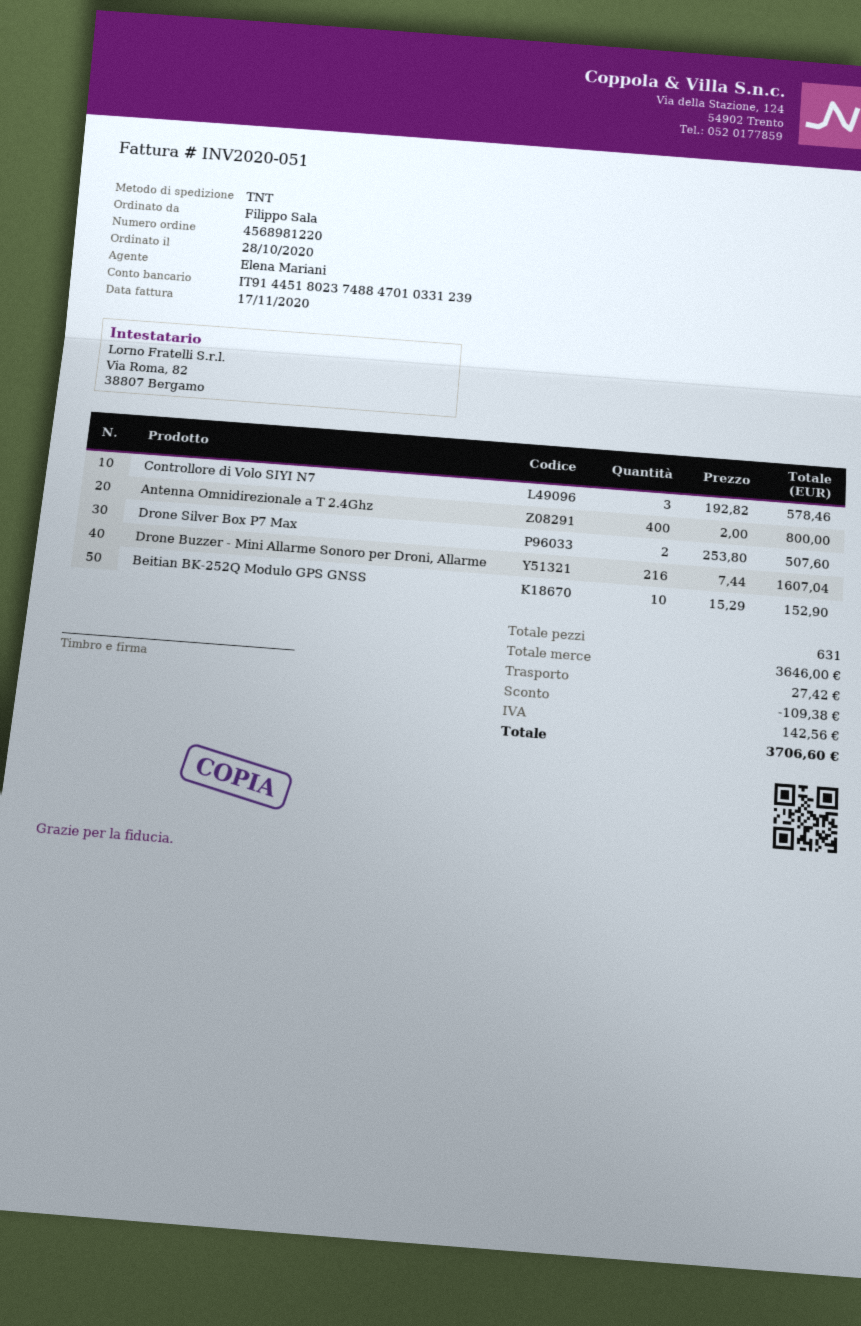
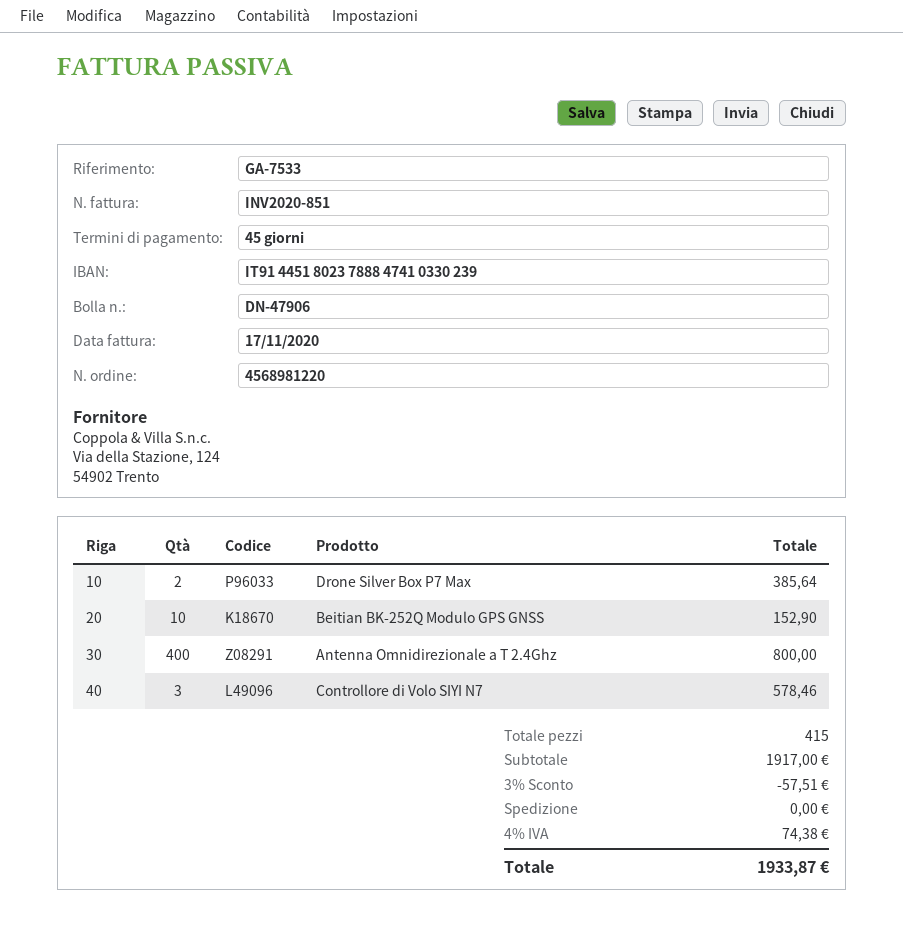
invoice number: INV2020-051 -> INV2020-851
bank account: IT9144518023748847010331239 -> IT9144518023788847410330239
Drone Silver Box P7 Max: 2 for 507.60 -> 2 for 385.64
Drone Buzzer - Mini Allarme Sonoro per Droni, Allarme: 216 for 1607.04 -> none
total quantity: 631 -> 415
subtotal: 3646.00 -> 1917.00
discount: 109.38 -> 57.51
shipping: 27.42 -> 0.00
tax: 142.56 -> 74.38
total: 3706.60 -> 1933.87

